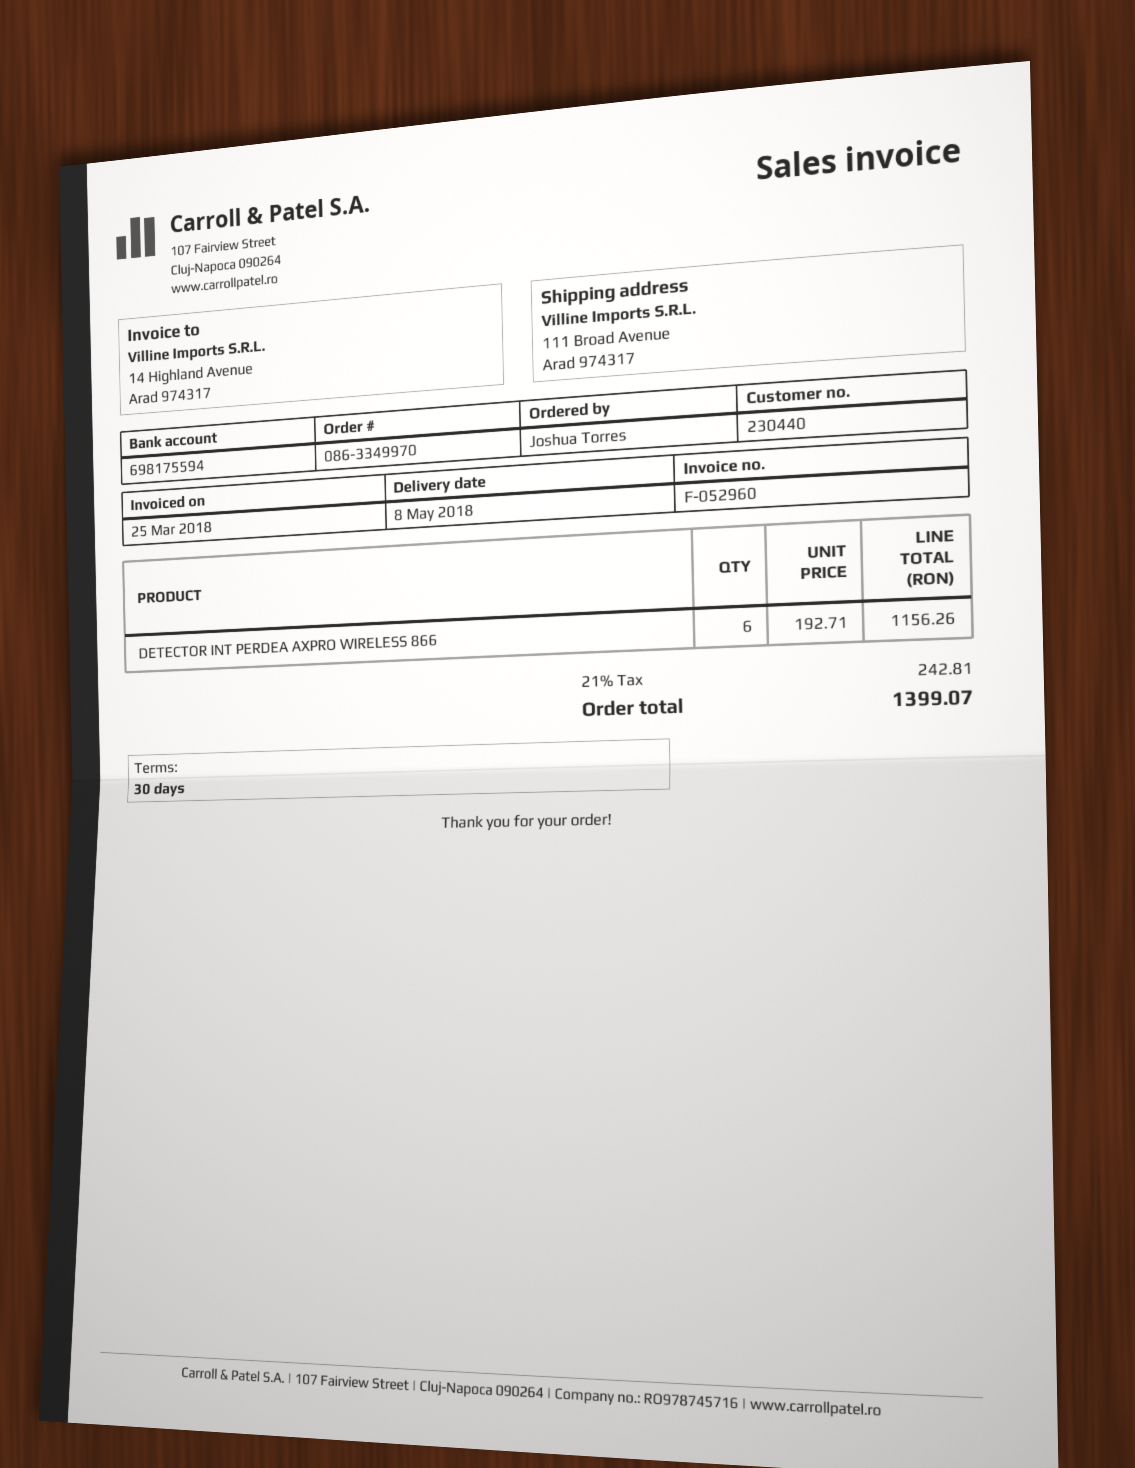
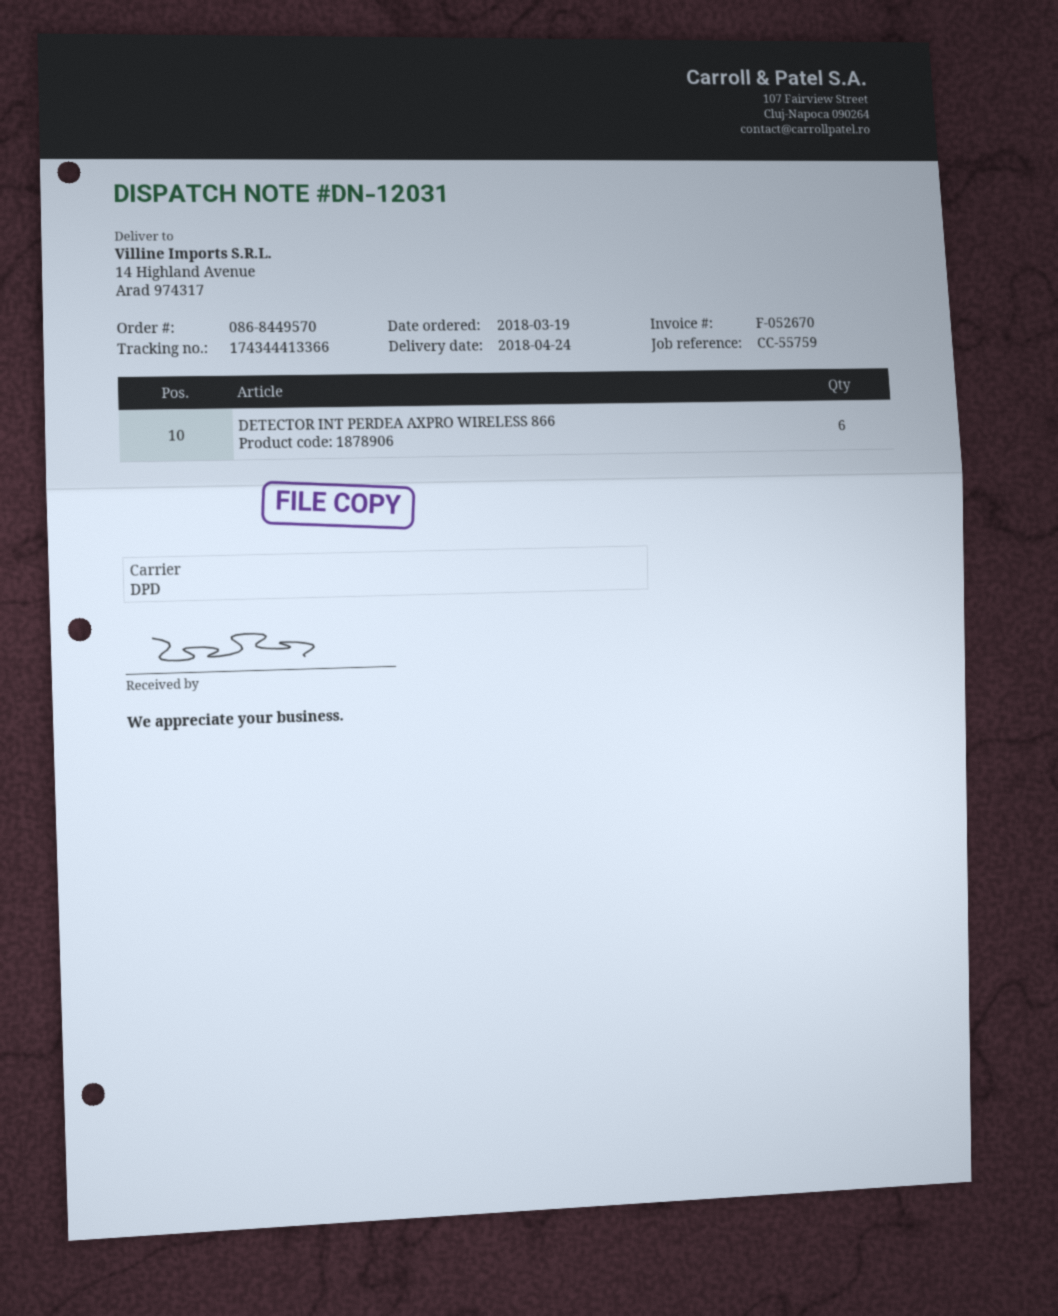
order number: 086-3349970 -> 086-8449570
delivery date: 2018-05-08 -> 2018-04-24
invoice number: F-052960 -> F-052670
ship to: 111 Broad Avenue, Arad 974317 -> 14 Highland Avenue, Arad 974317

